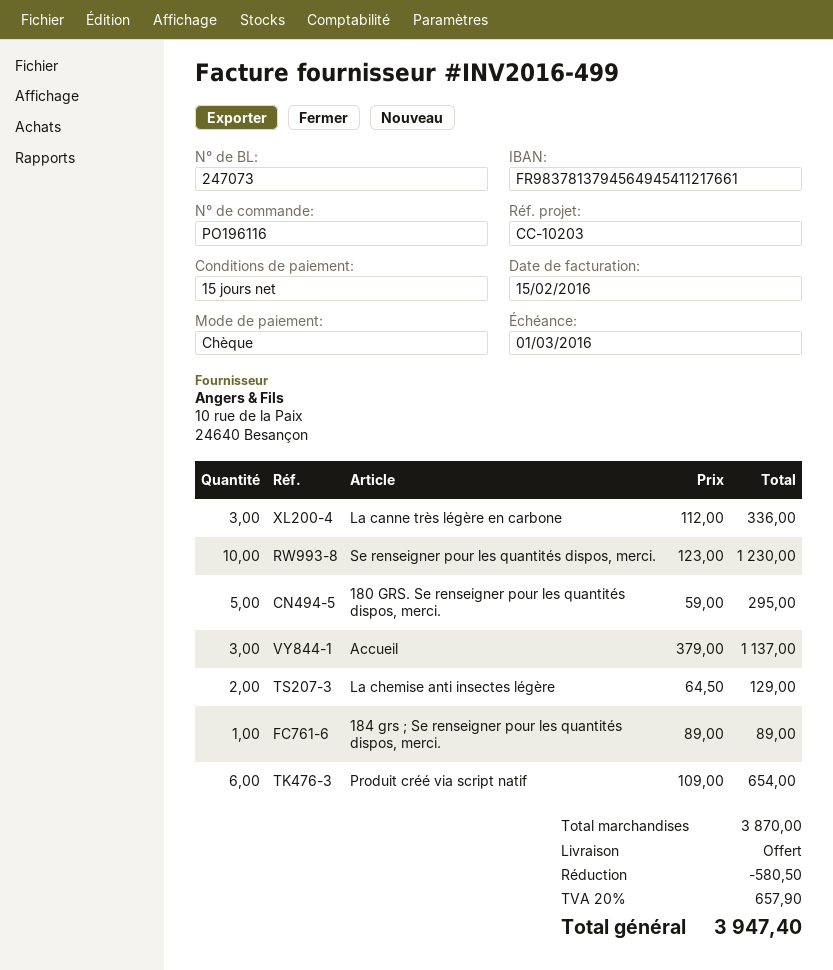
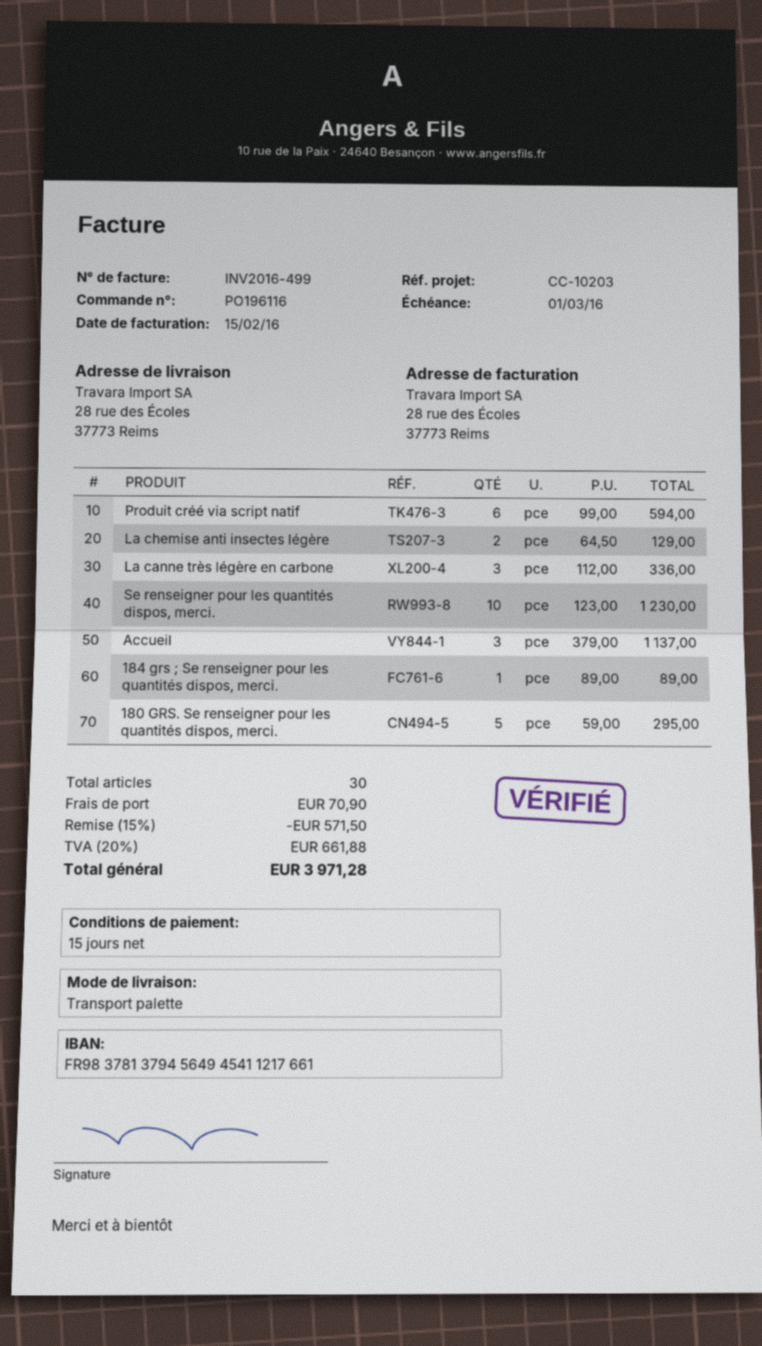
Produit créé via script natif: 6 x 109.00 = 654.00 -> 6 x 99.00 = 594.00
discount: 580.50 -> 571.50
shipping: 0.00 -> 70.90
tax: 20% = 657.90 -> 20% = 661.88
total: 3947.40 -> 3971.28

